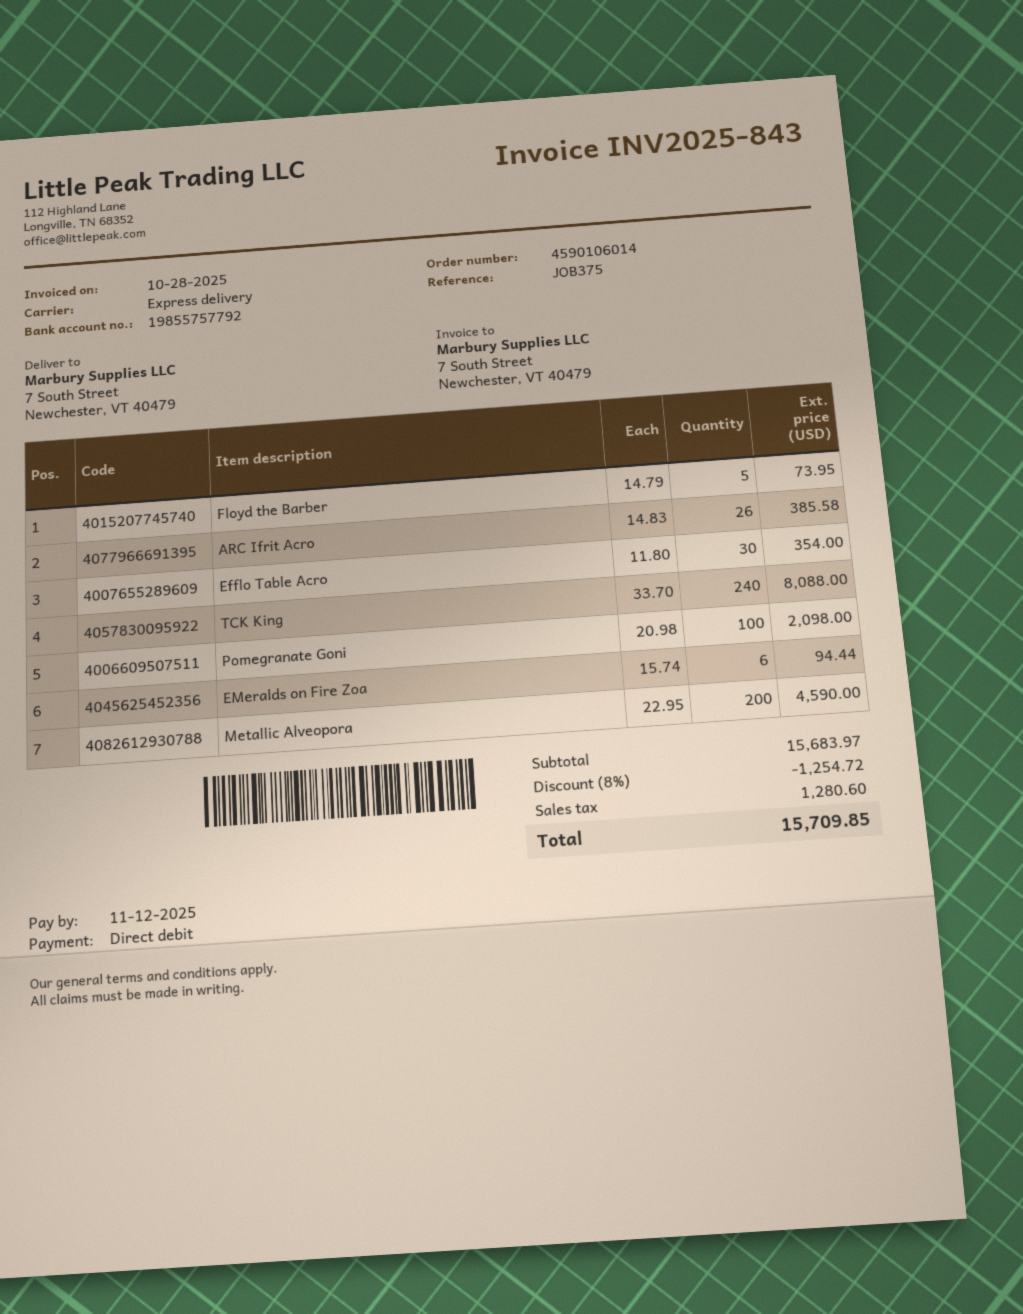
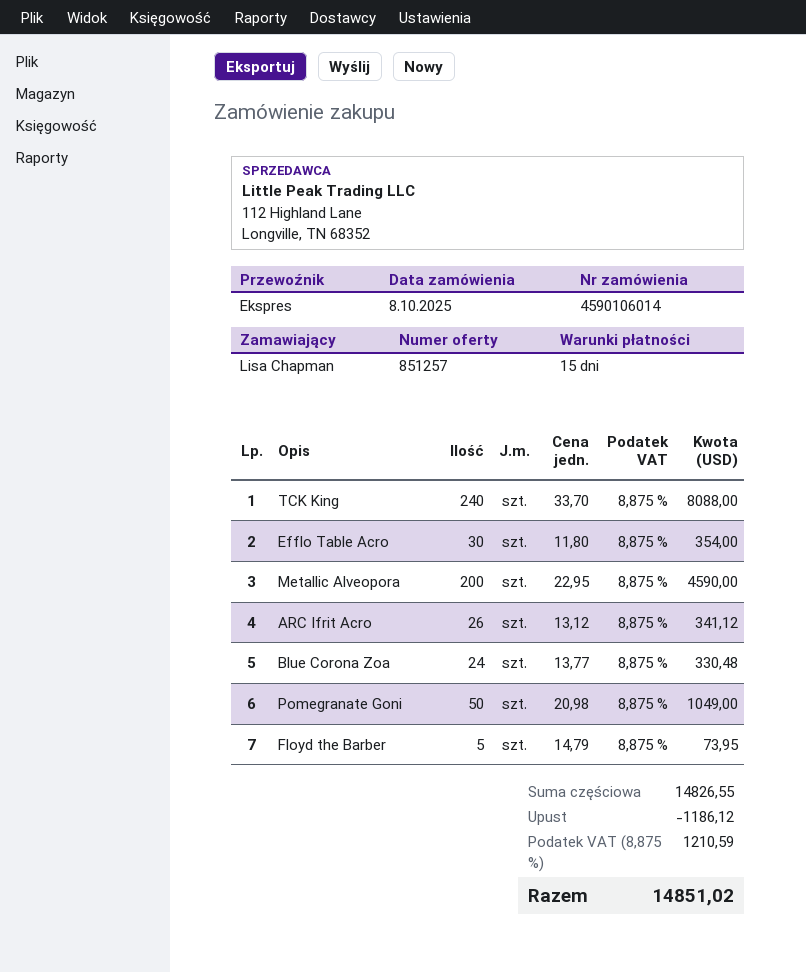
ARC Ifrit Acro: 26 x 14.83 = 385.58 -> 26 x 13.12 = 341.12
Pomegranate Goni: 100 x 20.98 = 2098.00 -> 50 x 20.98 = 1049.00
EMeralds on Fire Zoa: 6 x 15.74 = 94.44 -> none
Blue Corona Zoa: none -> 24 x 13.77 = 330.48
subtotal: 15683.97 -> 14826.55
discount: 1254.72 -> 1186.12
tax: 1280.60 -> 1210.59
total: 15709.85 -> 14851.02

